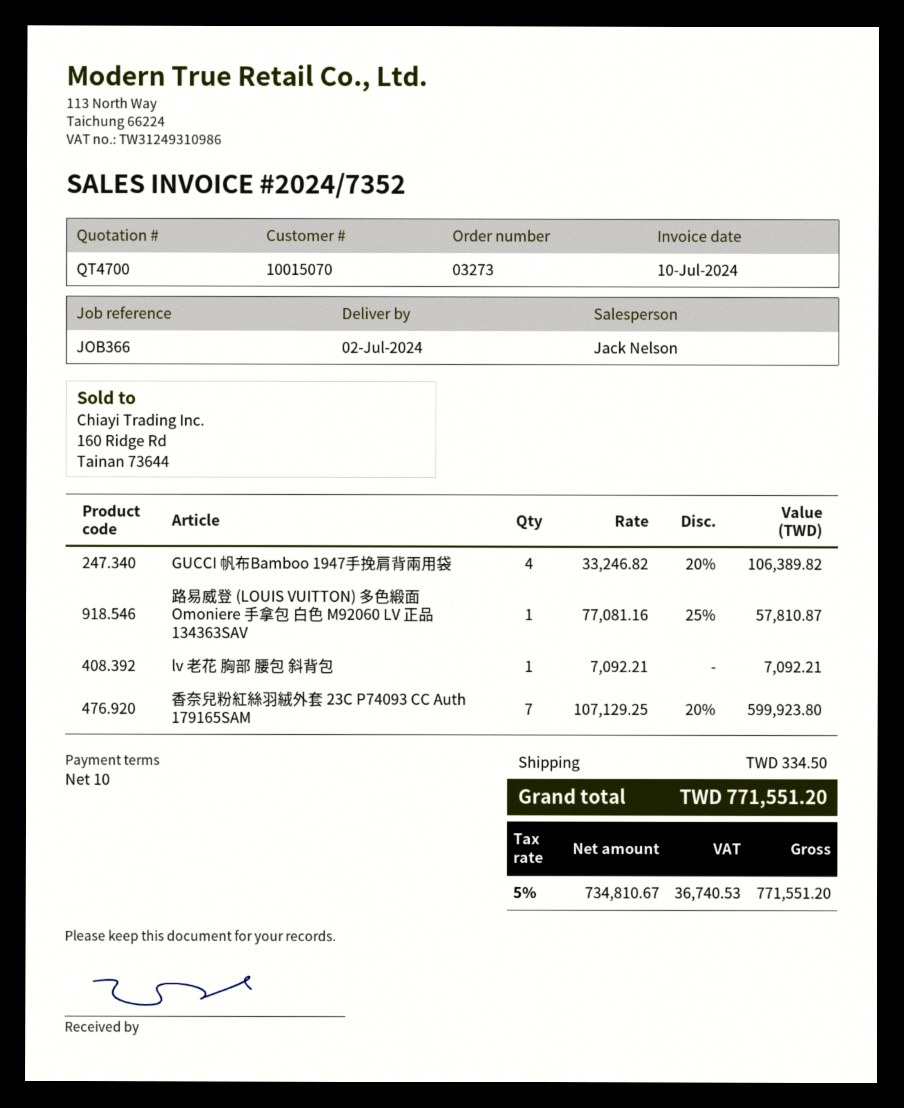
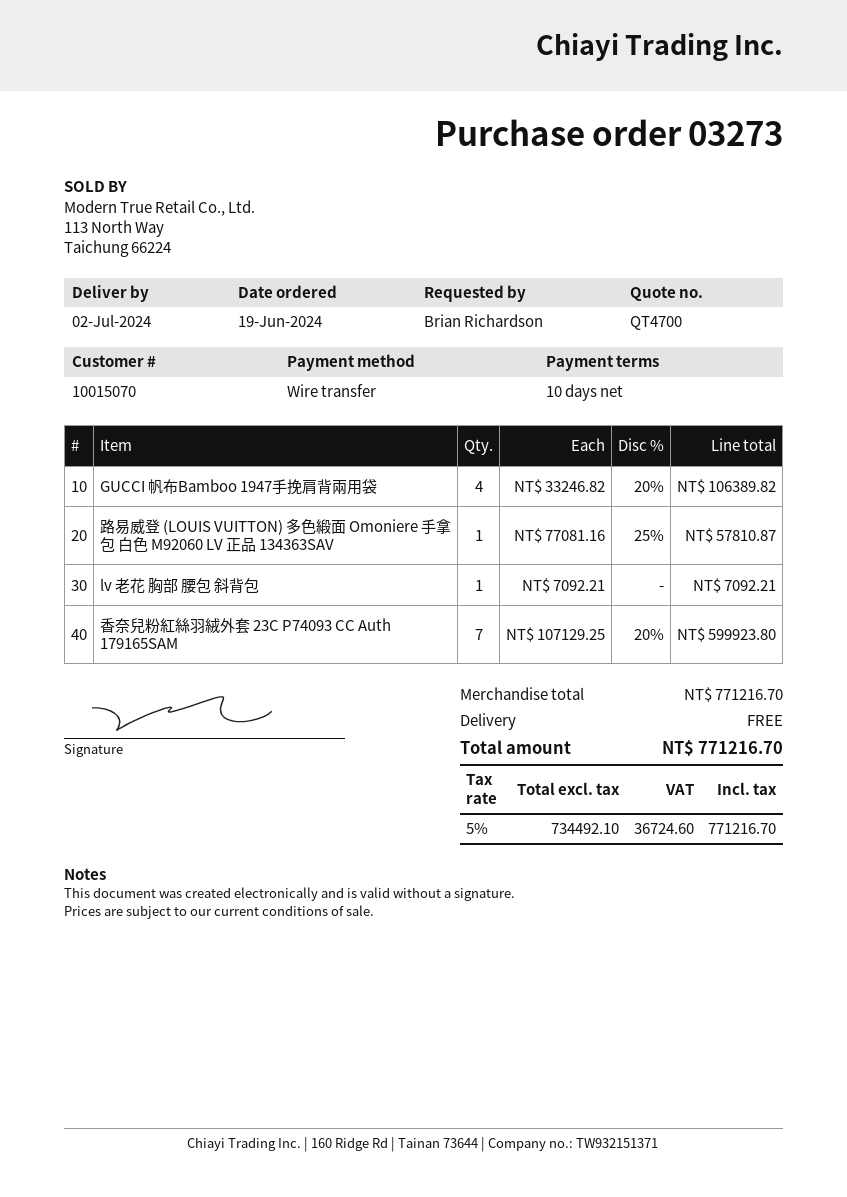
shipping: 334.50 -> 0.00
net: 734810.67 -> 734492.10
tax: 5% = 36740.53 -> 5% = 36724.60
total: 771551.20 -> 771216.70

